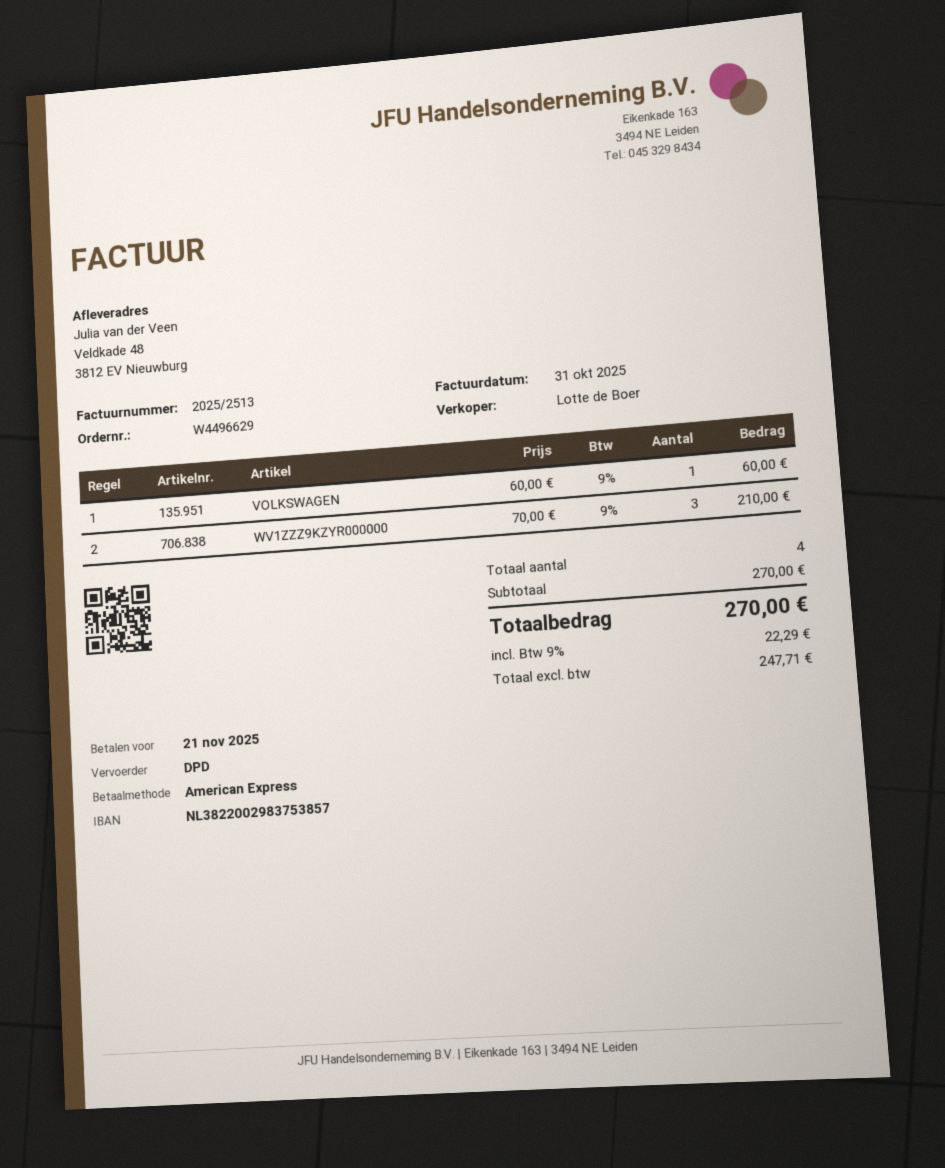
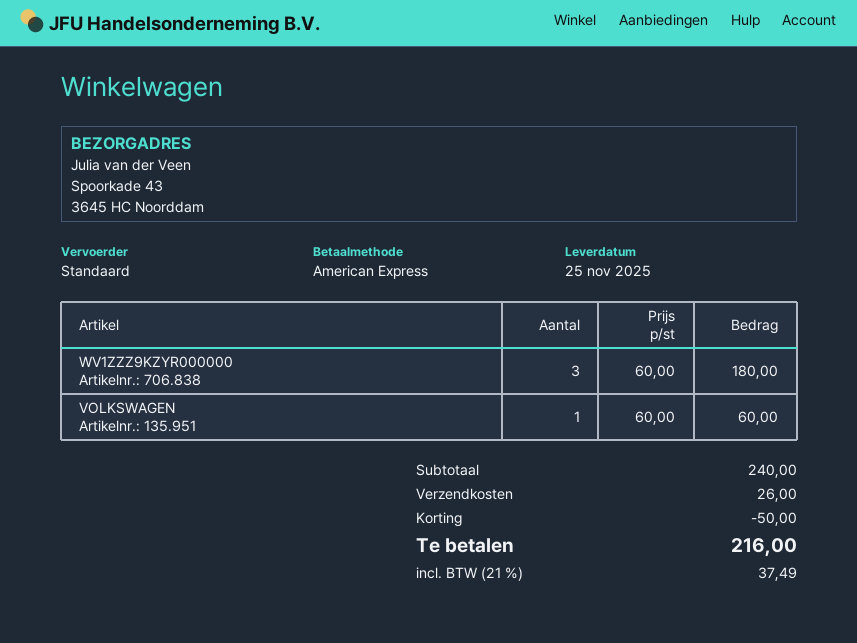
shipping method: DPD -> standard
ship to: Veldkade 48, 3812 EV Nieuwburg -> Spoorkade 43, 3645 HC Noorddam
WV1ZZZ9KZYR000000: 3 x 70.00 = 210.00 -> 3 x 60.00 = 180.00
subtotal: 270.00 -> 240.00
discount: none -> 50.00
shipping: none -> 26.00
tax: 9% = 22.29 -> 21% = 37.49
total: 270.00 -> 216.00

